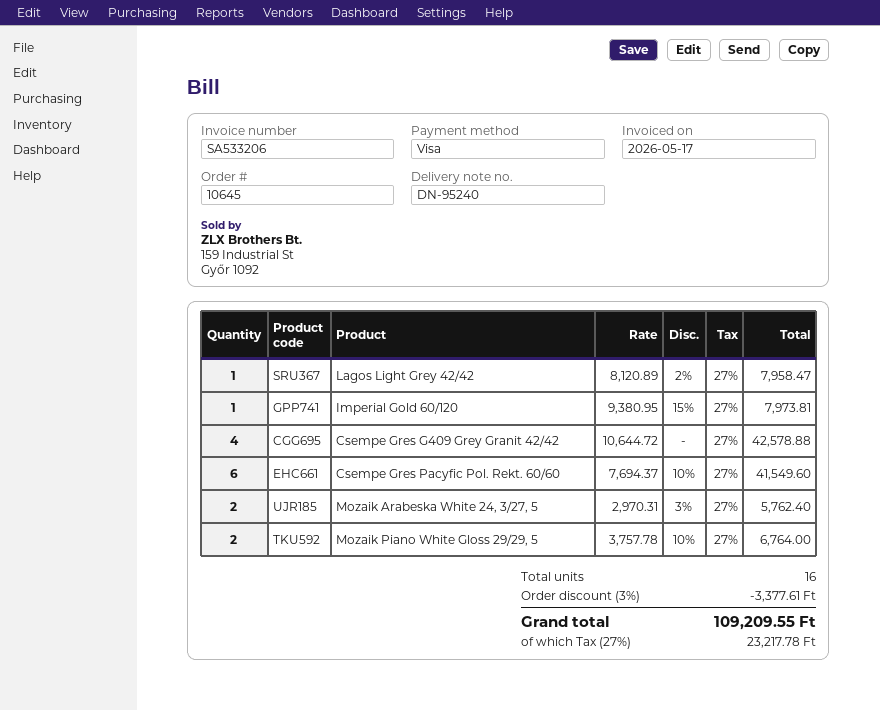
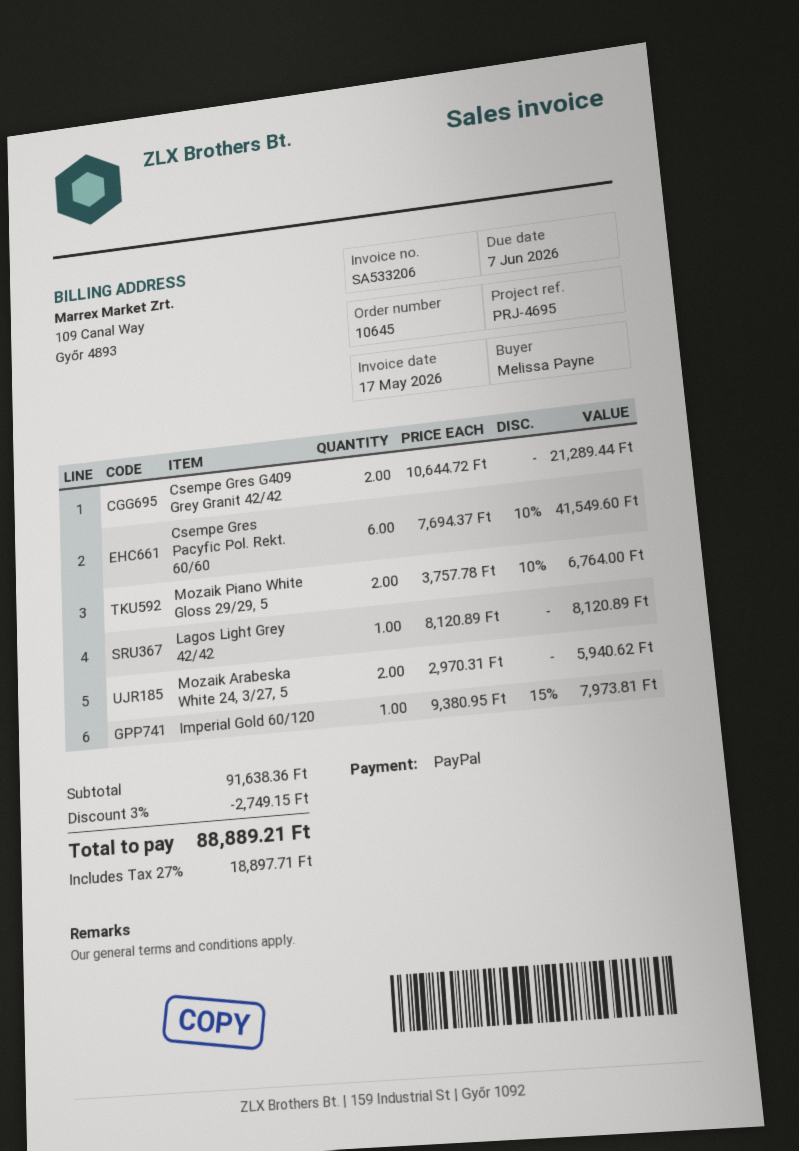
payment method: Visa -> PayPal
Lagos Light Grey 42/42: 1 x 8120.89 - 2% = 7958.47 -> 1 x 8120.89 = 8120.89
Csempe Gres G409 Grey Granit 42/42: 4 x 10644.72 = 42578.88 -> 2 x 10644.72 = 21289.44
Mozaik Arabeska White 24, 3/27, 5: 2 x 2970.31 - 3% = 5762.40 -> 2 x 2970.31 = 5940.62
discount: 3% = 3377.61 -> 3% = 2749.15
tax: 27% = 23217.78 -> 27% = 18897.71
total: 109209.55 -> 88889.21

